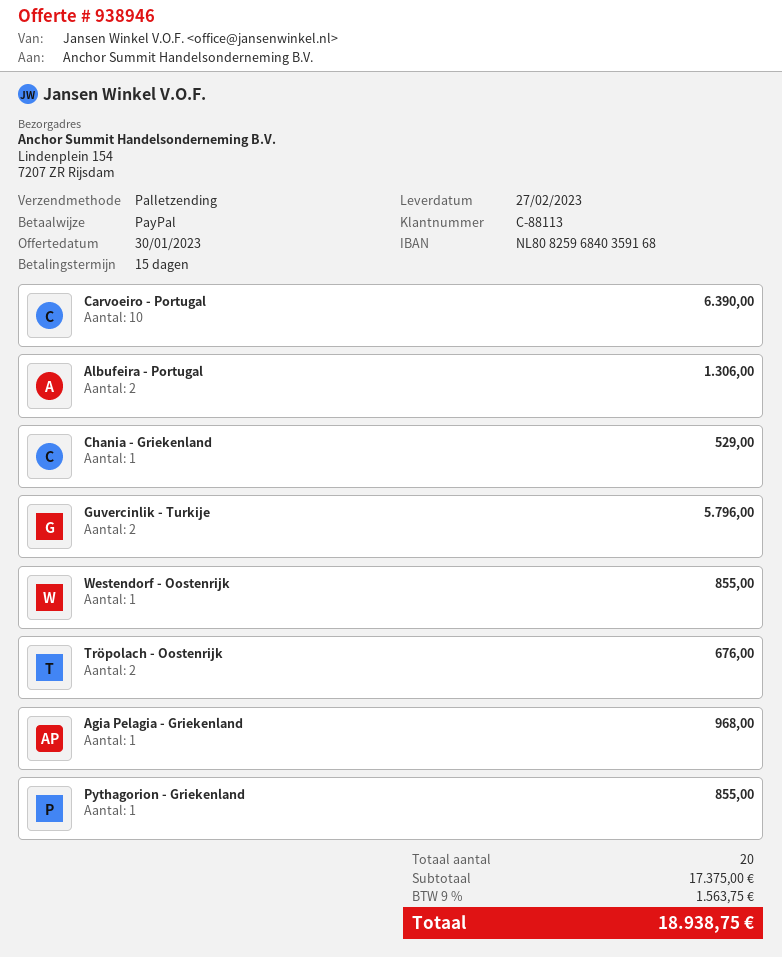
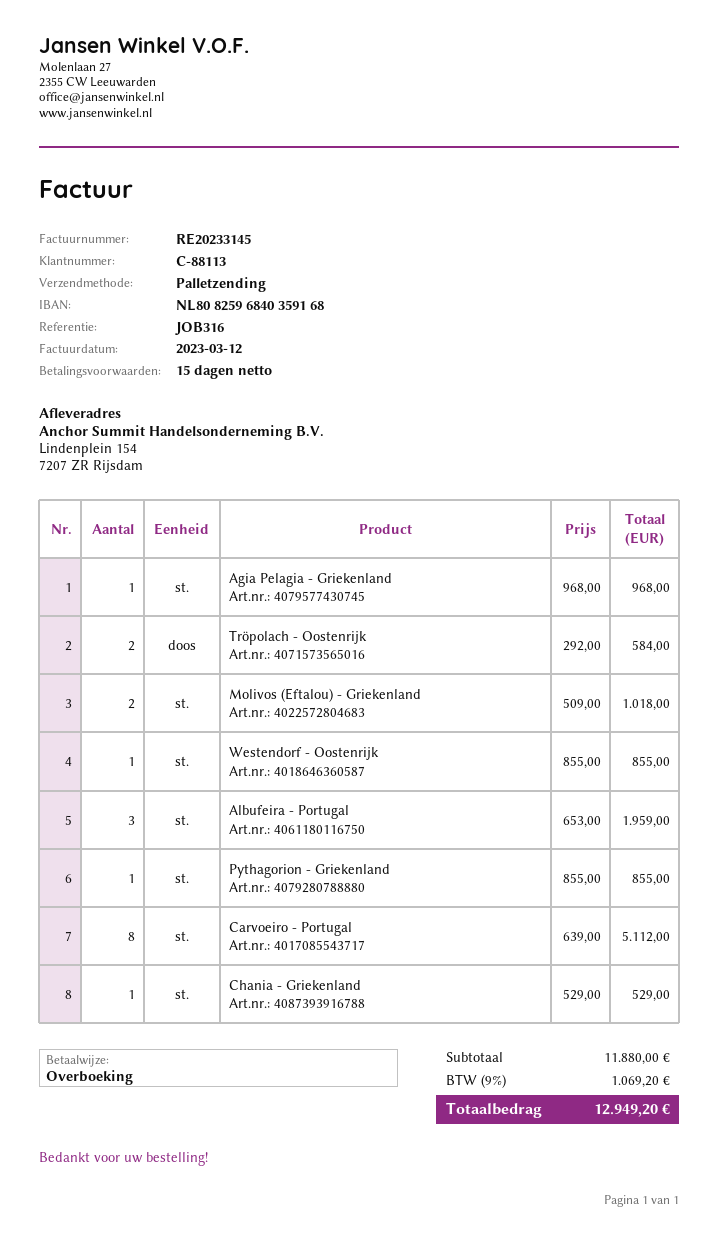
payment method: PayPal -> bank transfer
Carvoeiro - Portugal: 10 for 6390.00 -> 8 for 5112.00
Albufeira - Portugal: 2 for 1306.00 -> 3 for 1959.00
Guvercinlik - Turkije: 2 for 5796.00 -> none
Tröpolach - Oostenrijk: 2 for 676.00 -> 2 for 584.00
Molivos (Eftalou) - Griekenland: none -> 2 for 1018.00
subtotal: 17375.00 -> 11880.00
tax: 9% = 1563.75 -> 9% = 1069.20
total: 18938.75 -> 12949.20

